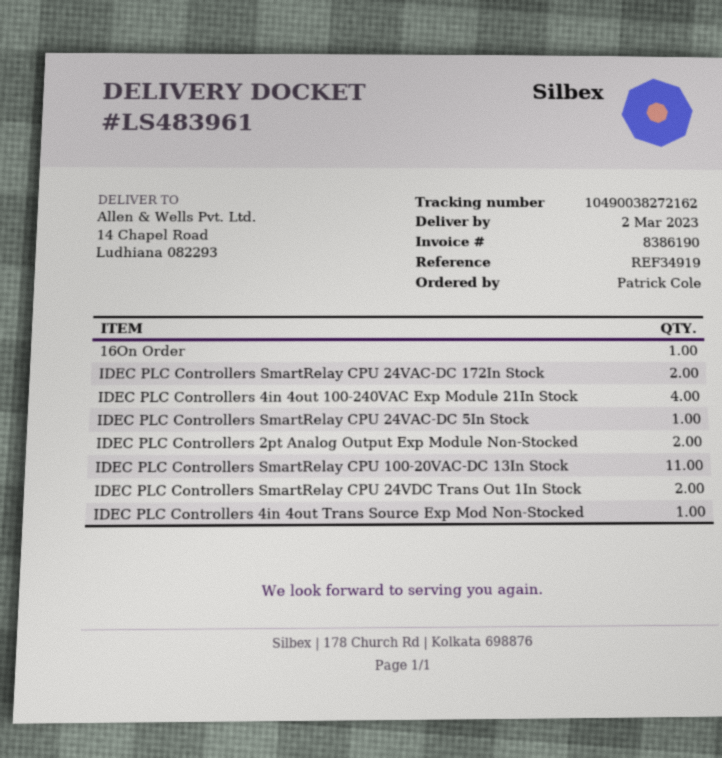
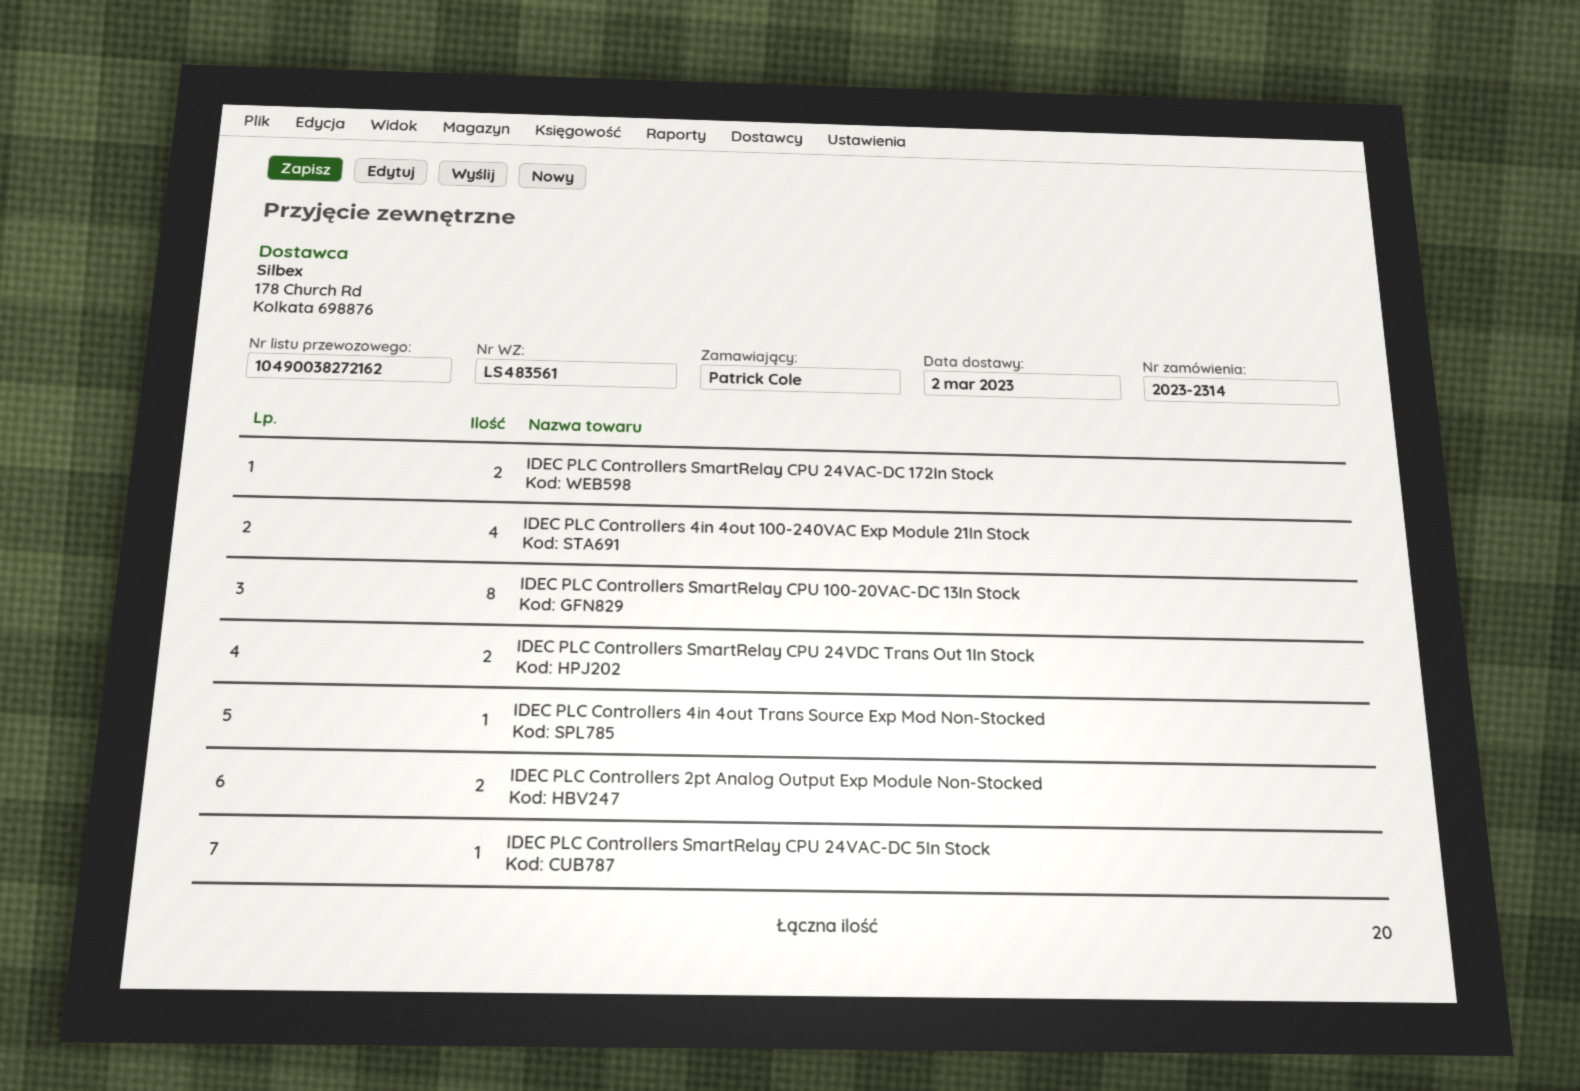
delivery note number: LS483961 -> LS483561
16On Order: 1 -> none
IDEC PLC Controllers SmartRelay CPU 100-20VAC-DC 13In Stock: 11 -> 8

